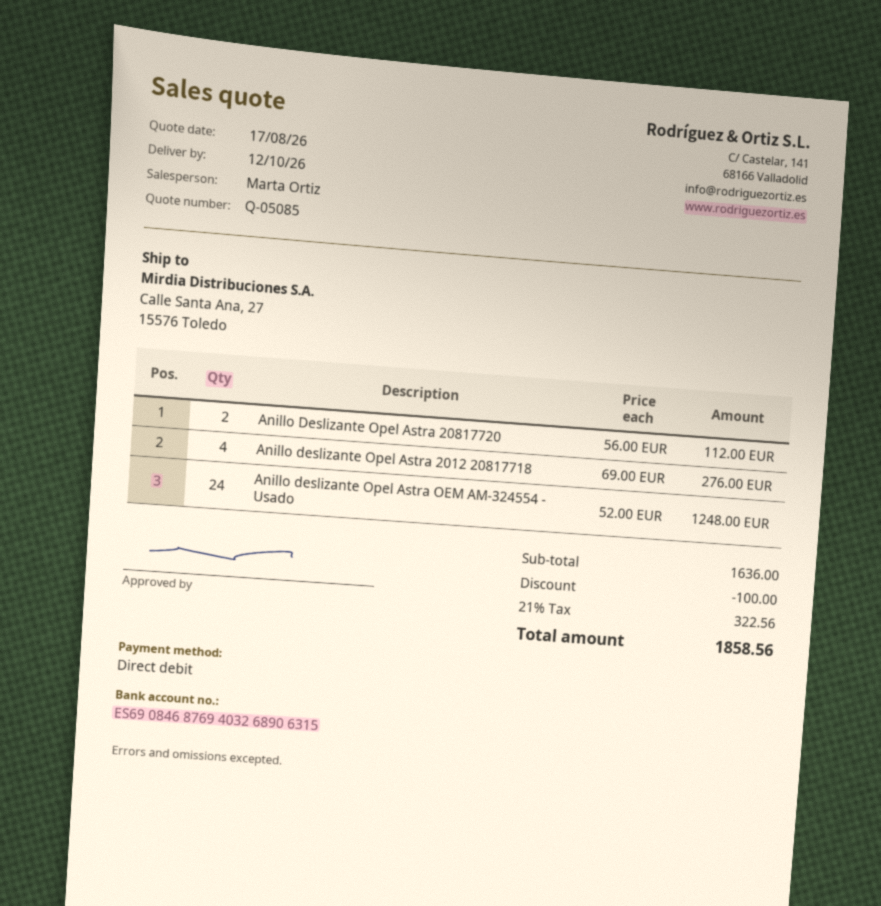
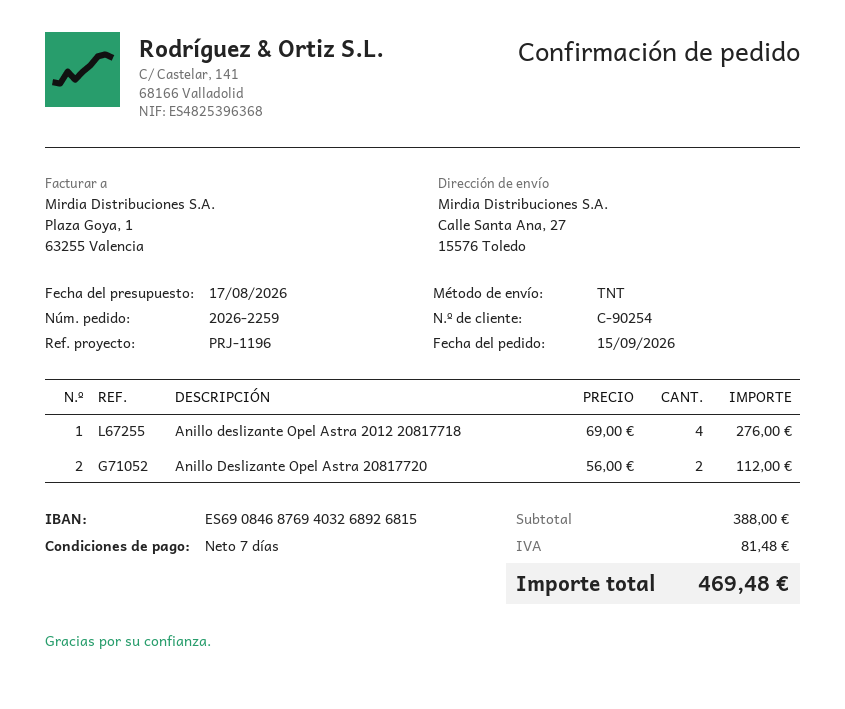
bank account: ES6908468769403268906315 -> ES6908468769403268926815
Anillo deslizante Opel Astra OEM AM-324554 - Usado: 24 x 52.00 = 1248.00 -> none
subtotal: 1636.00 -> 388.00
discount: 100.00 -> none
tax: 322.56 -> 81.48
total: 1858.56 -> 469.48

